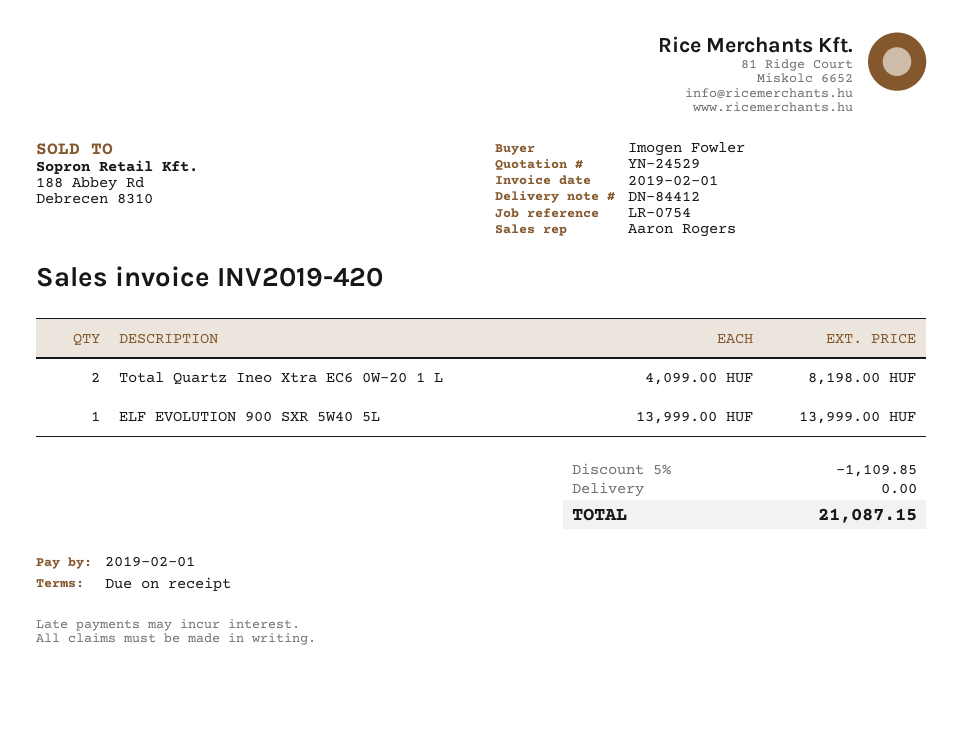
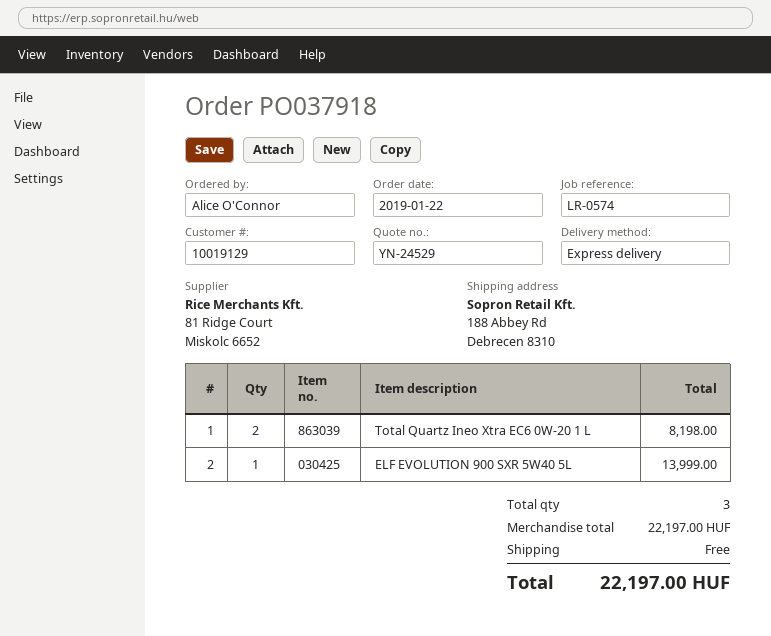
reference: LR-0754 -> LR-0574
ordered by: Imogen Fowler -> Alice O'Connor
discount: 5% = 1109.85 -> none
total: 21087.15 -> 22197.00

